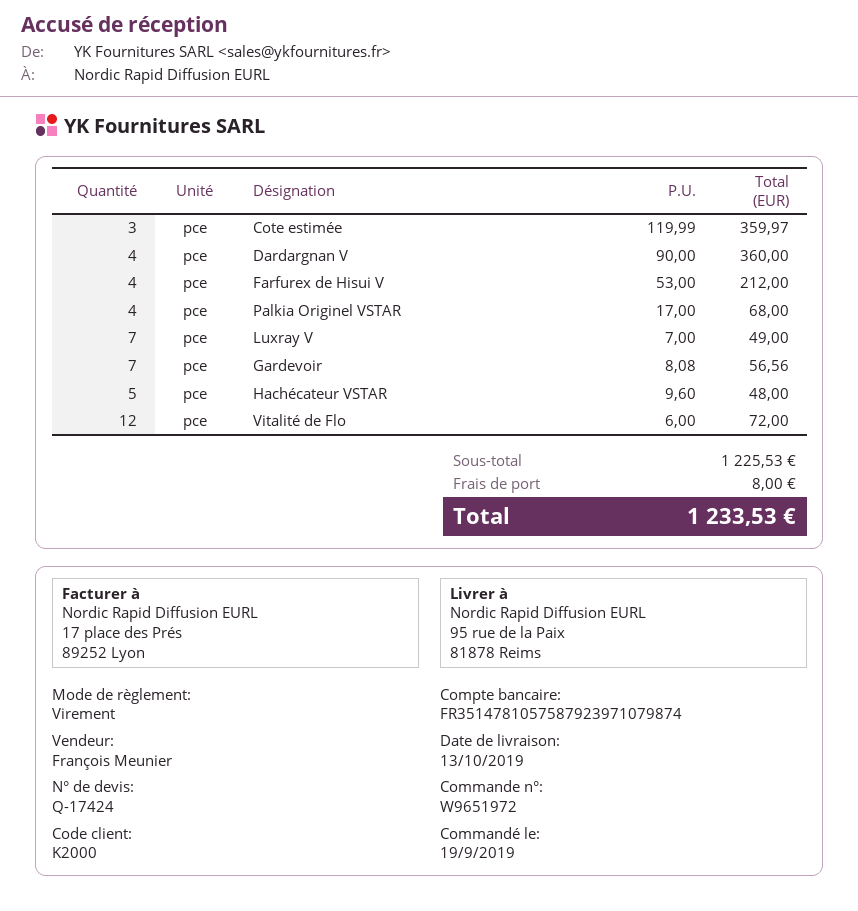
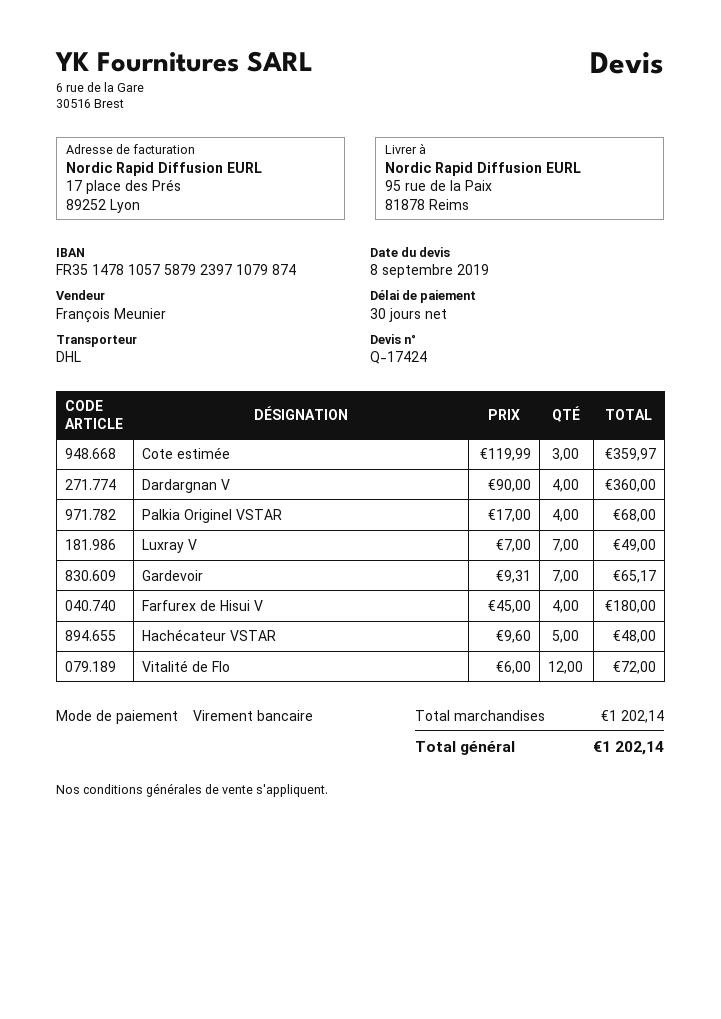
Farfurex de Hisui V: 4 x 53.00 = 212.00 -> 4 x 45.00 = 180.00
Gardevoir: 7 x 8.08 = 56.56 -> 7 x 9.31 = 65.17
subtotal: 1225.53 -> 1202.14
shipping: 8.00 -> none
total: 1233.53 -> 1202.14

